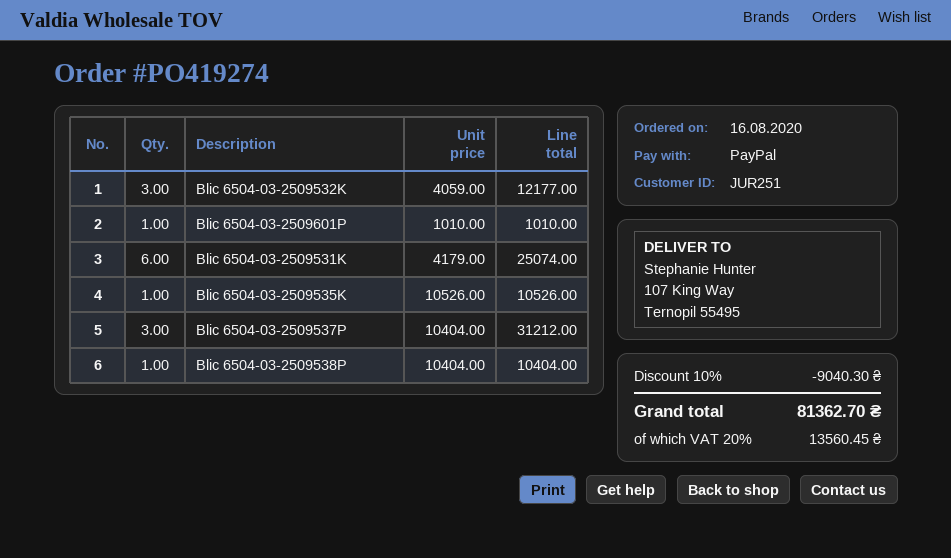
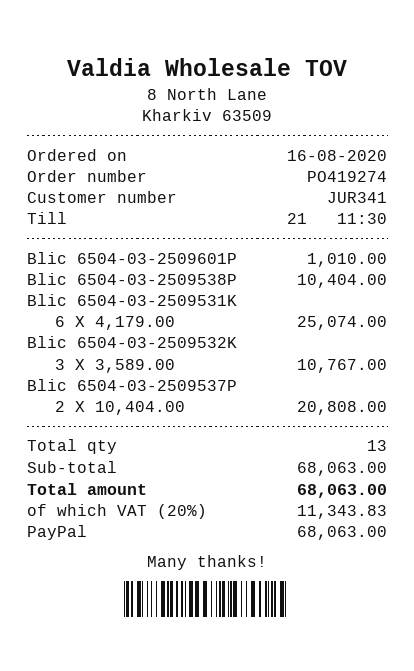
customer number: JUR251 -> JUR341
Blic 6504-03-2509532K: 3 x 4059.00 = 12177.00 -> 3 x 3589.00 = 10767.00
Blic 6504-03-2509535K: 1 x 10526.00 = 10526.00 -> none
Blic 6504-03-2509537P: 3 x 10404.00 = 31212.00 -> 2 x 10404.00 = 20808.00
discount: 10% = 9040.30 -> none
tax: 20% = 13560.45 -> 20% = 11343.83
total: 81362.70 -> 68063.00

